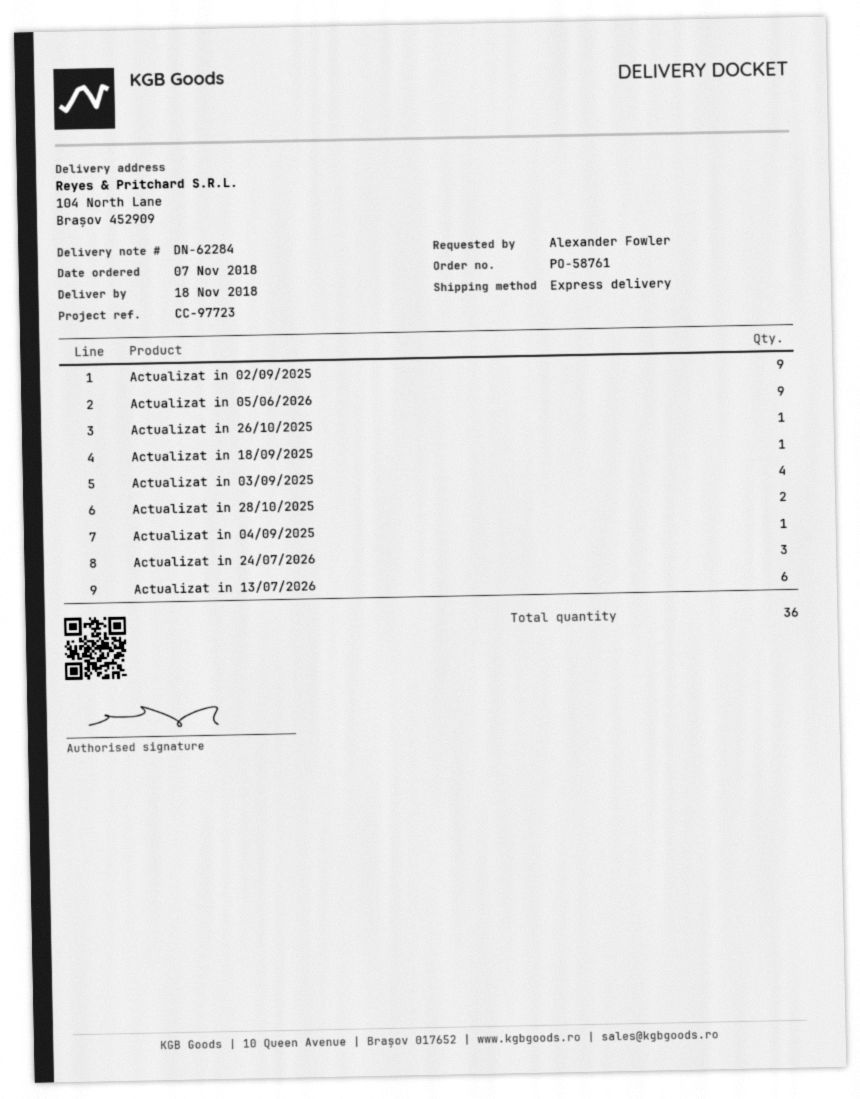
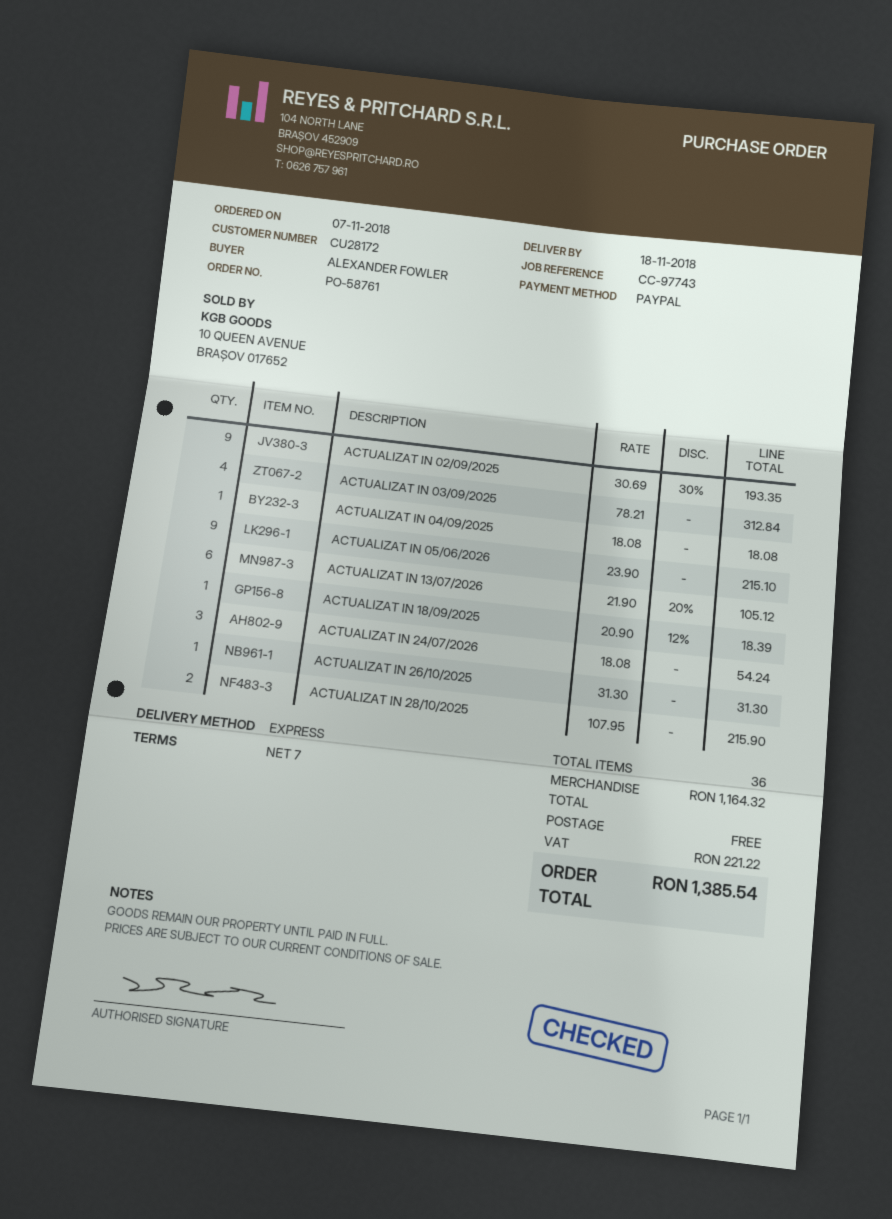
reference: CC-97723 -> CC-97743

